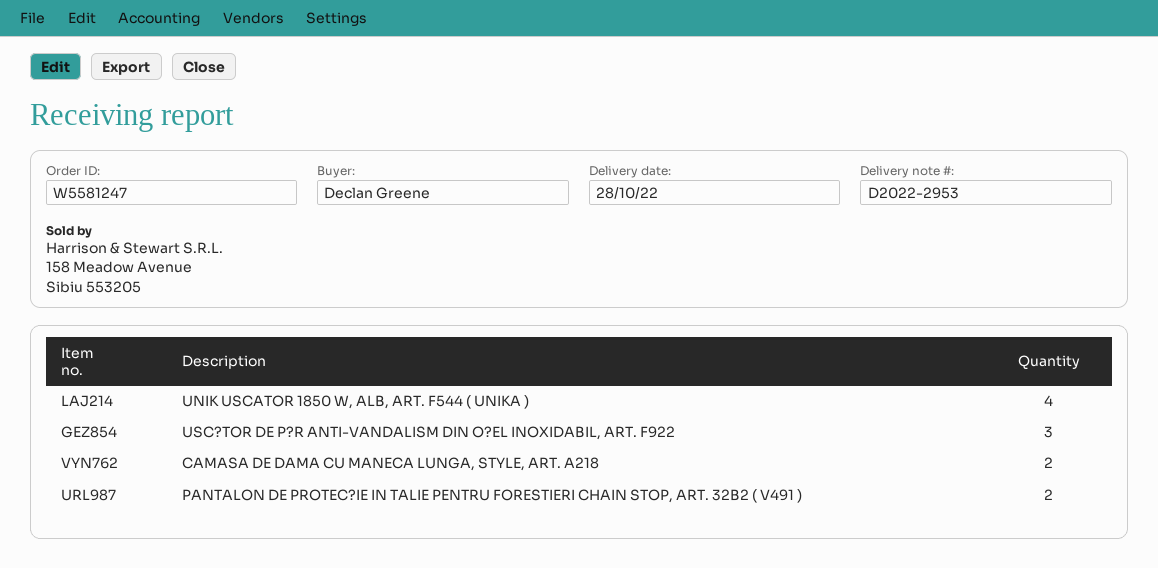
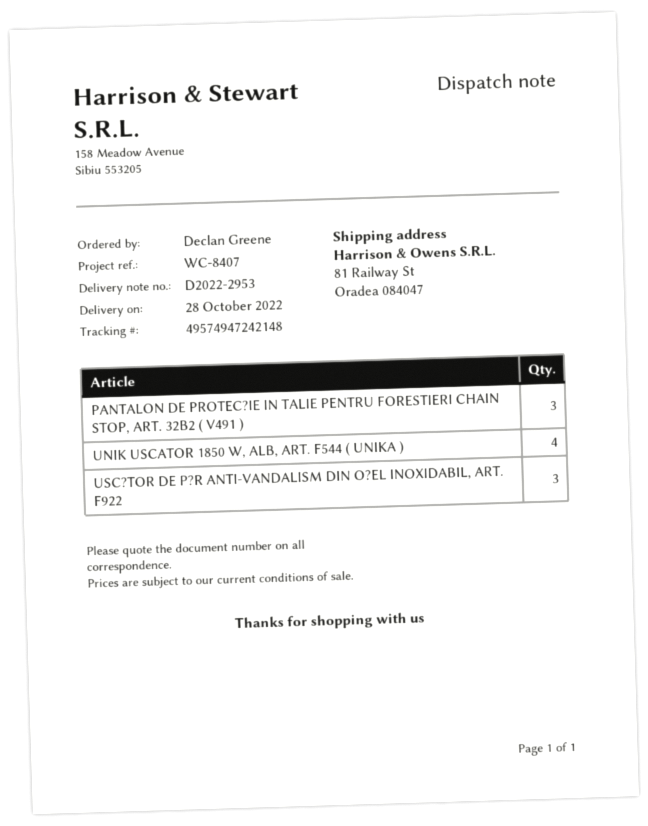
CAMASA DE DAMA CU MANECA LUNGA, STYLE, ART. A218: 2 -> none
PANTALON DE PROTEC?IE IN TALIE PENTRU FORESTIERI CHAIN STOP, ART. 32B2 ( V491 ): 2 -> 3

